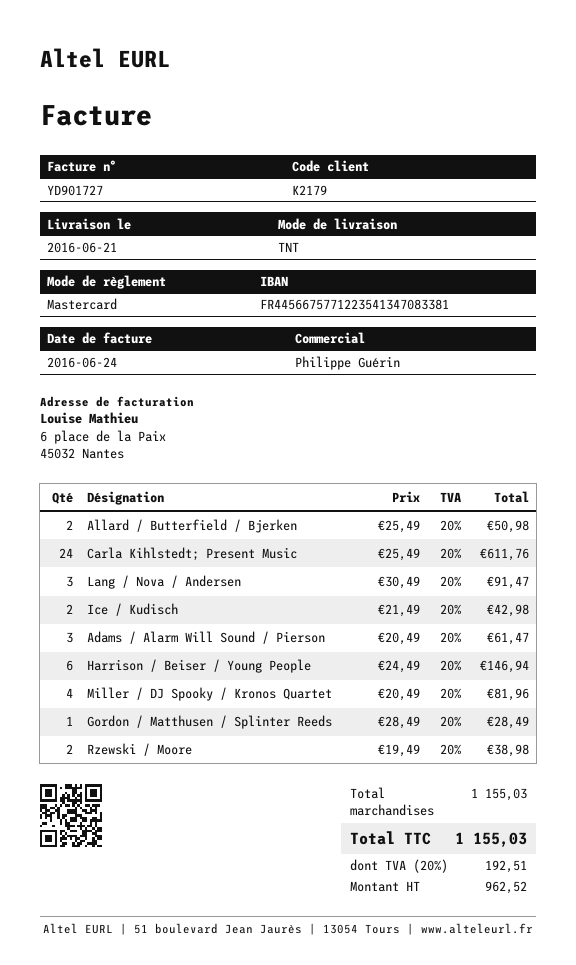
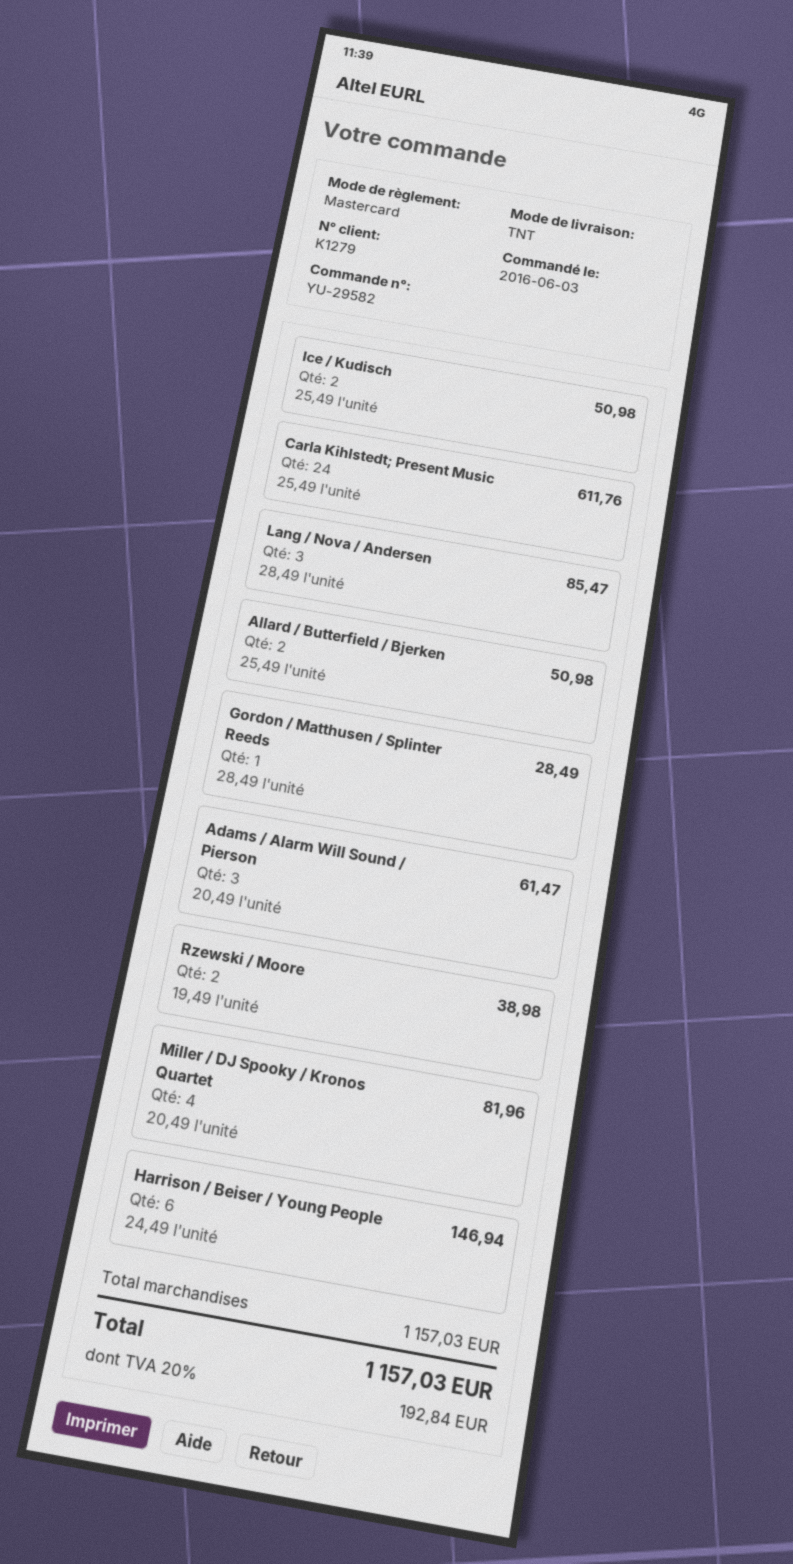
customer number: K2179 -> K1279
Lang / Nova / Andersen: 3 x 30.49 = 91.47 -> 3 x 28.49 = 85.47
Ice / Kudisch: 2 x 21.49 = 42.98 -> 2 x 25.49 = 50.98
subtotal: 1155.03 -> 1157.03
tax: 20% = 192.51 -> 20% = 192.84
total: 1155.03 -> 1157.03

